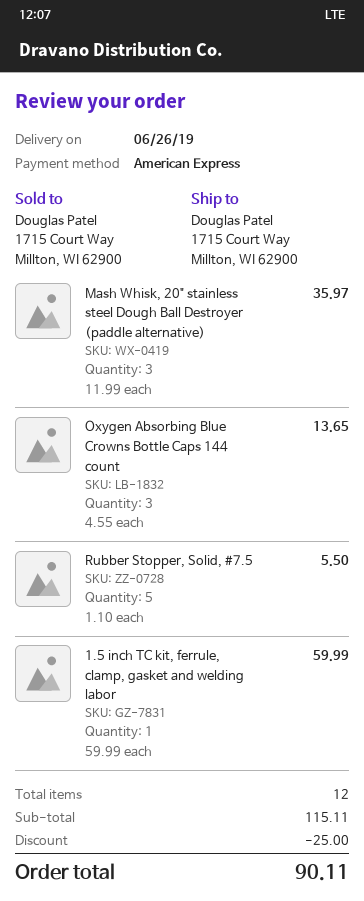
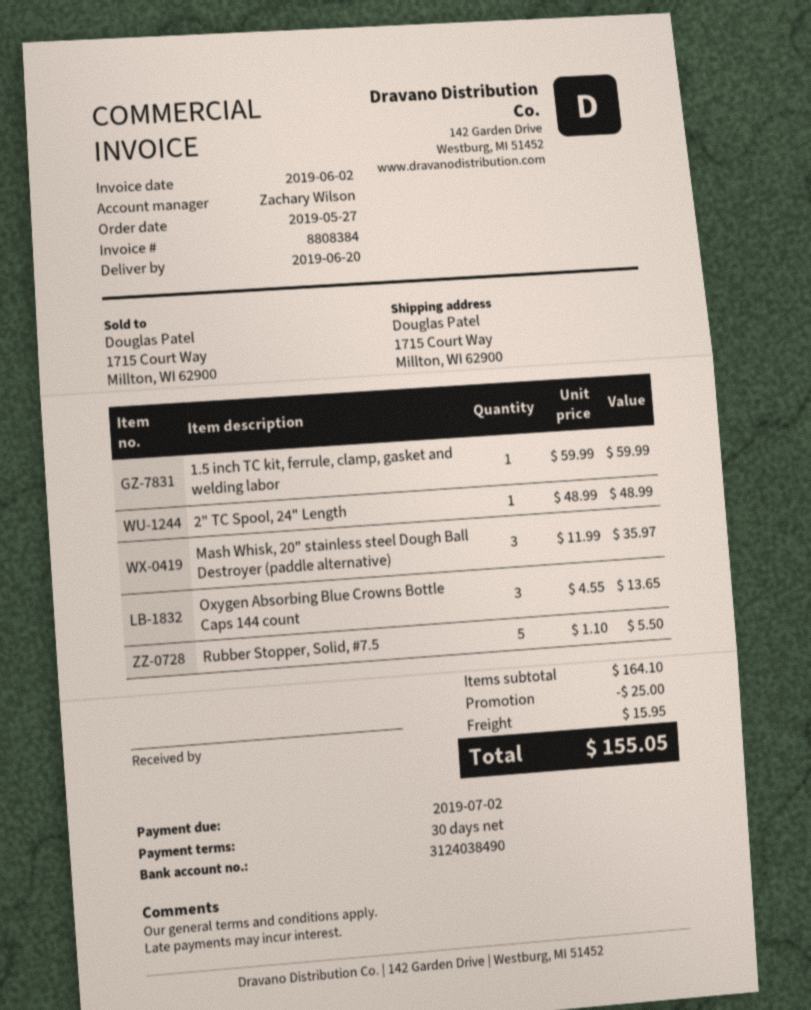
delivery date: 2019-06-26 -> 2019-06-20
2" TC Spool, 24" Length: none -> 1 x 48.99 = 48.99
subtotal: 115.11 -> 164.10
shipping: none -> 15.95
total: 90.11 -> 155.05

